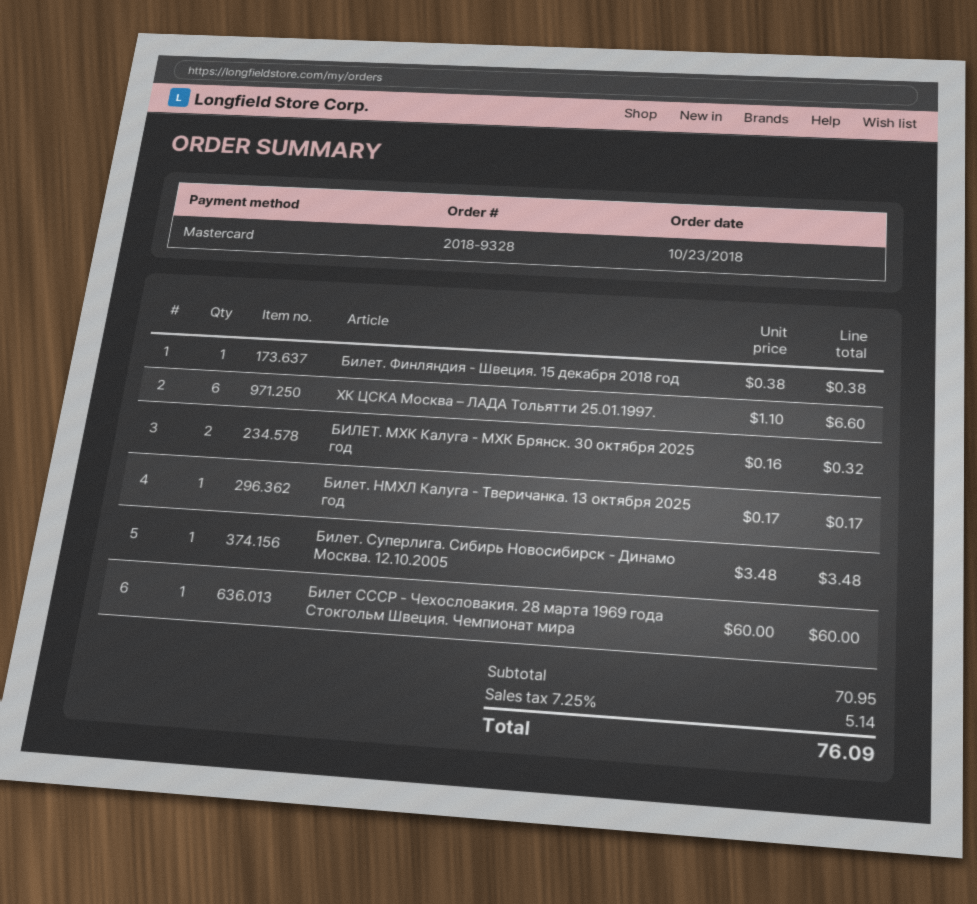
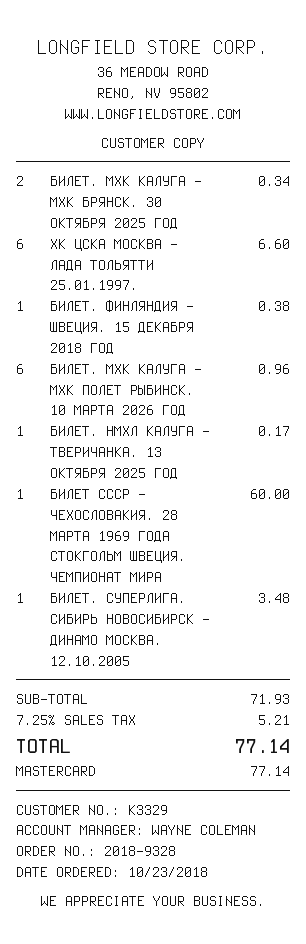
БИЛЕТ. МХК Калуга - МХК Брянск. 30 октября 2025 год: 2 for 0.32 -> 2 for 0.34
БИЛЕТ. МХК КАЛУГА - МХК ПОЛЕТ РЫБИНСК. 10 МАРТА 2026 ГОД: none -> 6 for 0.96
subtotal: 70.95 -> 71.93
tax: 7.25% = 5.14 -> 7.25% = 5.21
total: 76.09 -> 77.14

